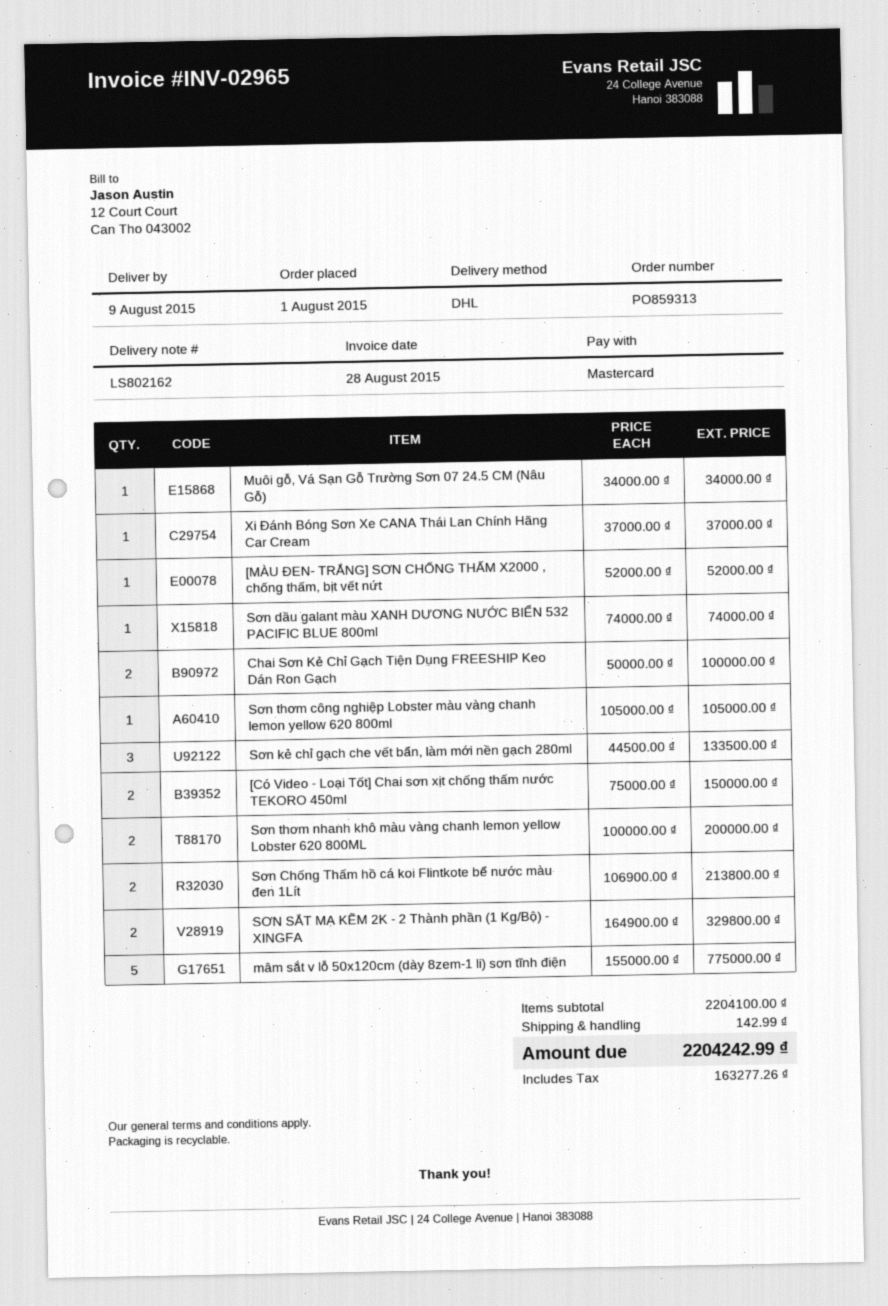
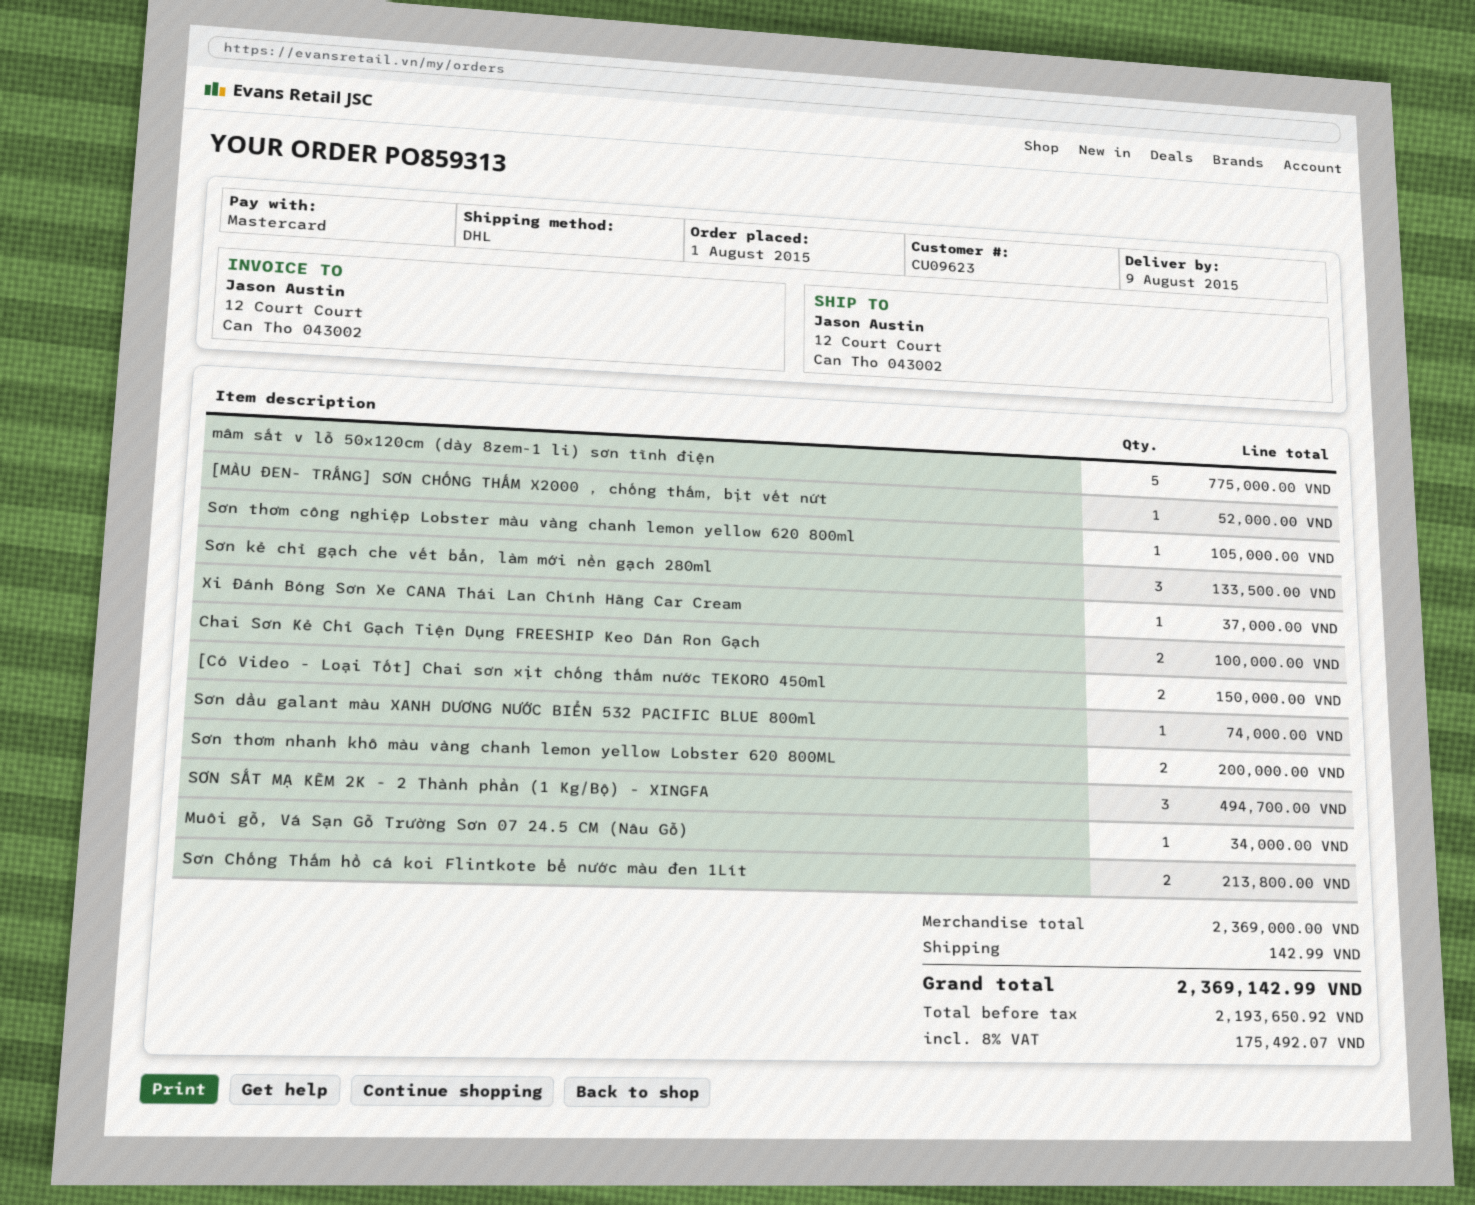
SƠN SẮT MẠ KẼM 2K - 2 Thành phần (1 Kg/Bộ) - XINGFA: 2 for 329800.00 -> 3 for 494700.00
subtotal: 2204100.00 -> 2369000.00
tax: 163277.26 -> 175492.07
total: 2204242.99 -> 2369142.99

